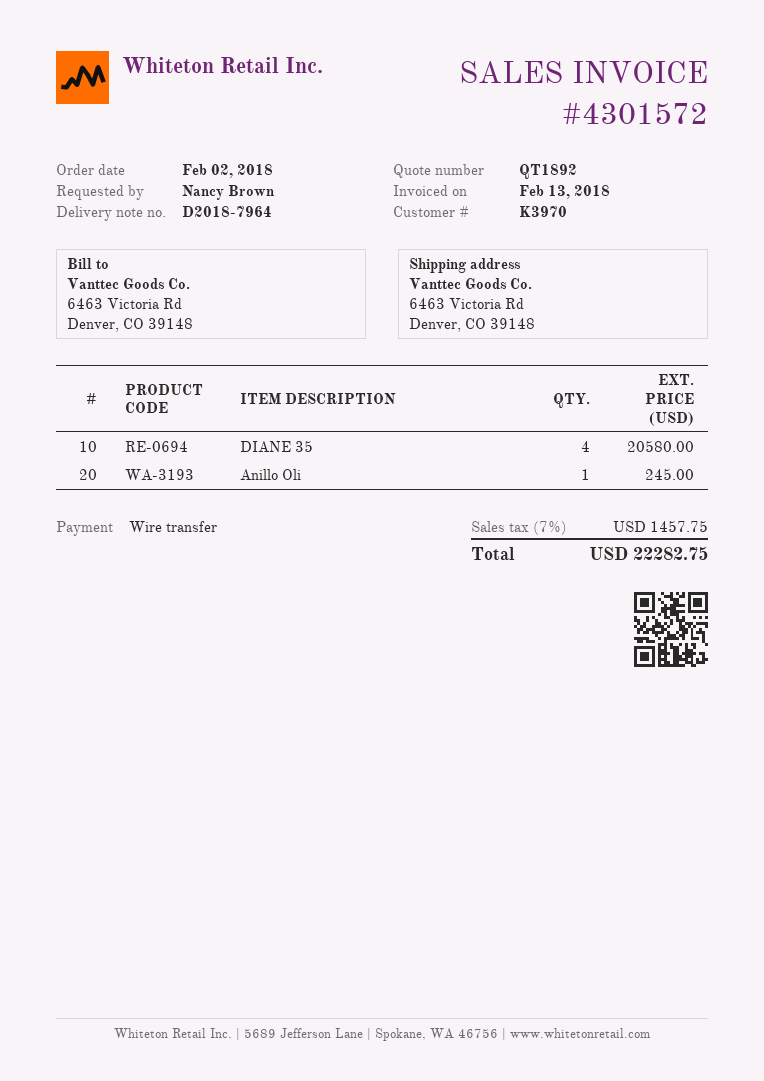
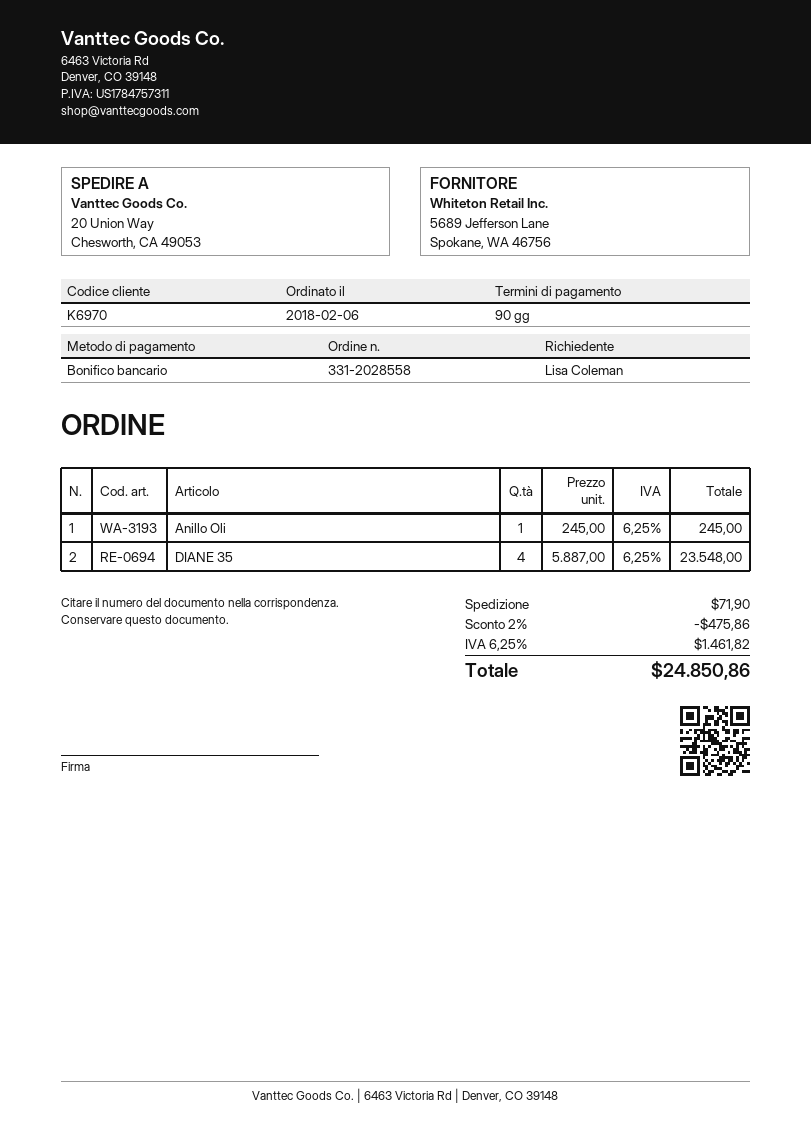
order date: 2018-02-02 -> 2018-02-06
customer number: K3970 -> K6970
ordered by: Nancy Brown -> Lisa Coleman
ship to: 6463 Victoria Rd, Denver, CO 39148 -> 20 Union Way, Chesworth, CA 49053
DIANE 35: 4 for 20580.00 -> 4 for 23548.00
discount: none -> 2% = 475.86
shipping: none -> 71.90
tax: 7% = 1457.75 -> 6.25% = 1461.82
total: 22282.75 -> 24850.86

